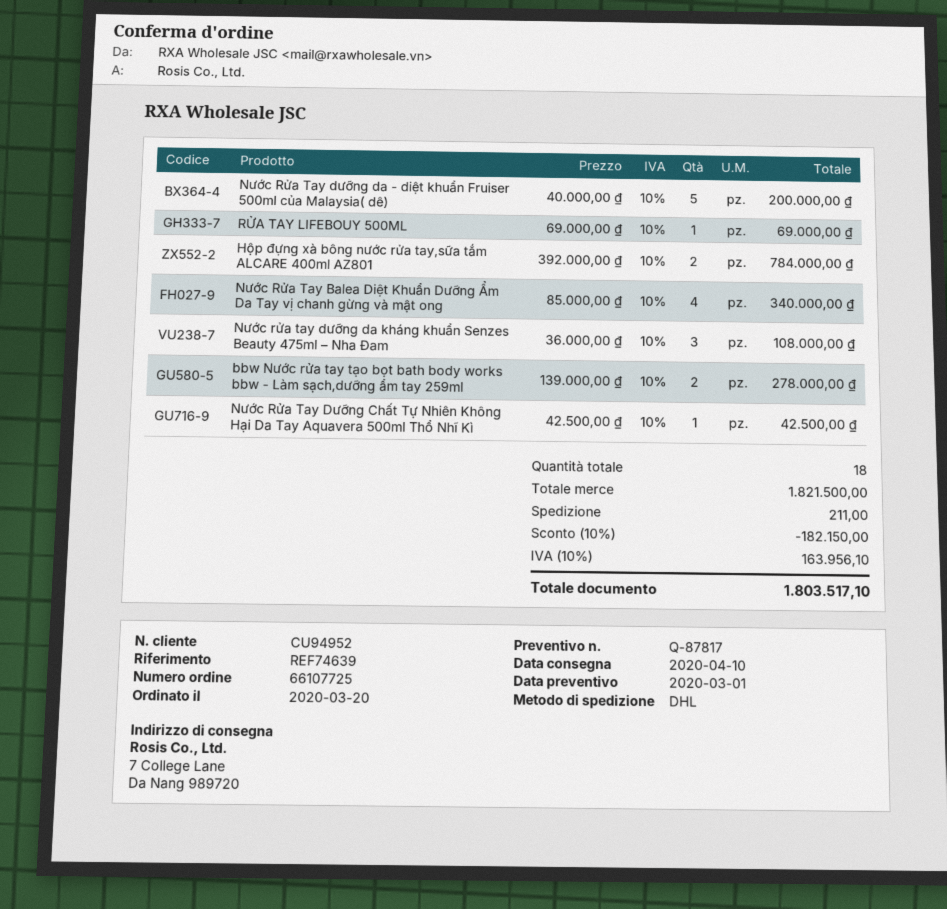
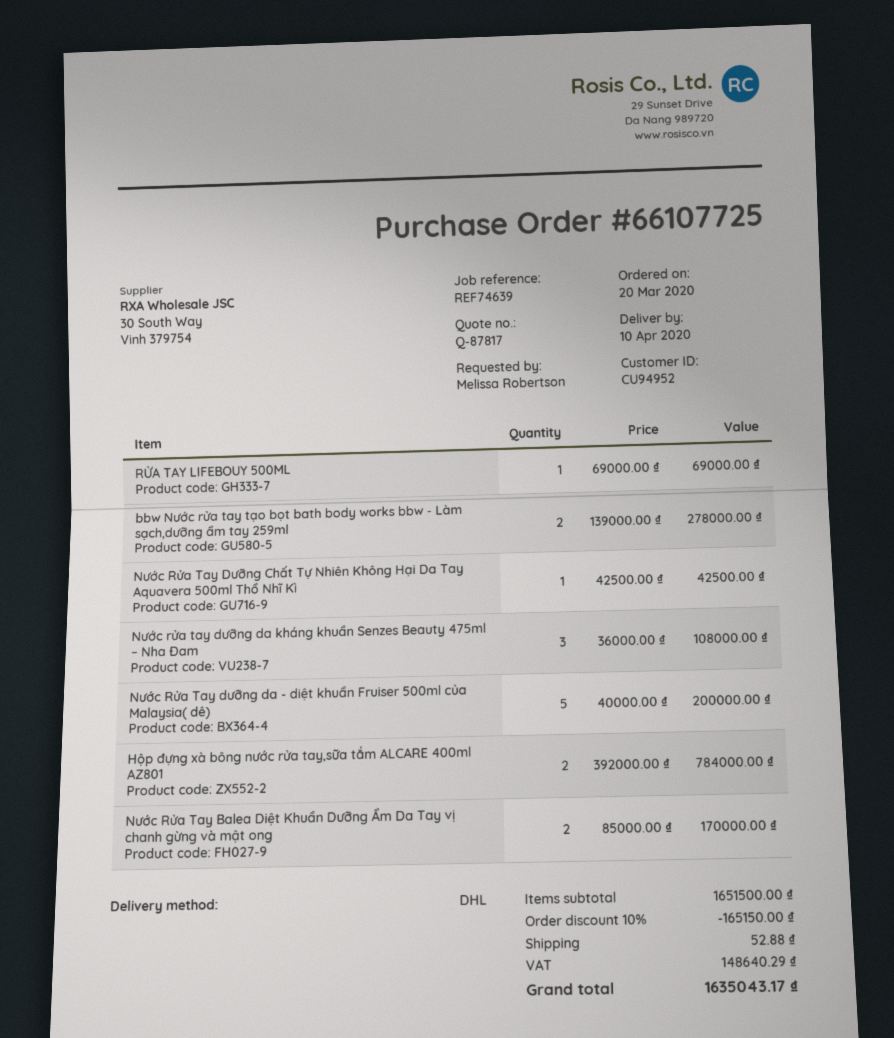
Nước Rửa Tay Balea Diệt Khuẩn Dưỡng Ẩm Da Tay vị chanh gừng và mật ong: 4 x 85000.00 = 340000.00 -> 2 x 85000.00 = 170000.00
subtotal: 1821500.00 -> 1651500.00
discount: 10% = 182150.00 -> 10% = 165150.00
shipping: 211.00 -> 52.88
tax: 163956.10 -> 148640.29
total: 1803517.10 -> 1635043.17

